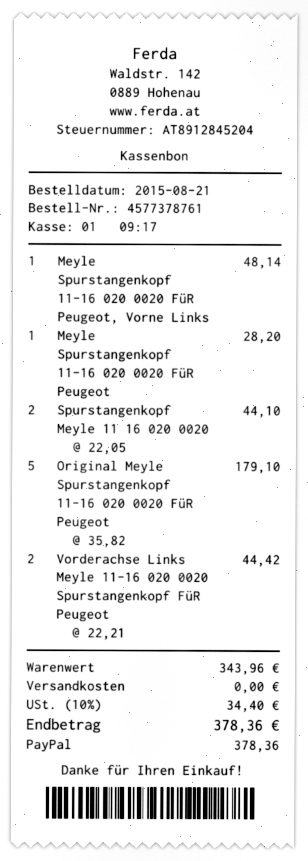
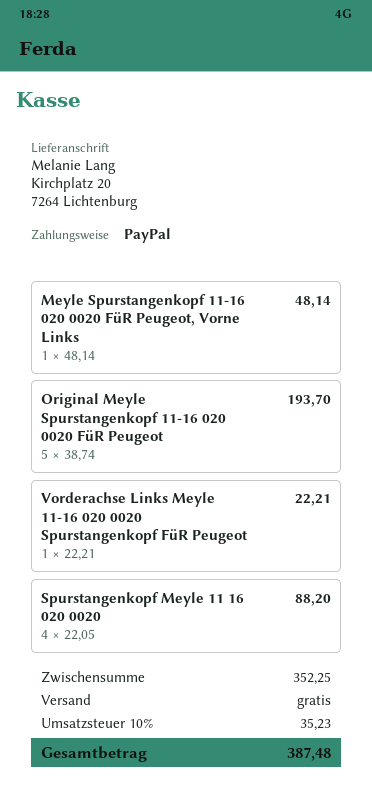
Meyle Spurstangenkopf 11-16 020 0020 FüR Peugeot: 1 x 28.20 = 28.20 -> none
Spurstangenkopf Meyle 11 16 020 0020: 2 x 22.05 = 44.10 -> 4 x 22.05 = 88.20
Original Meyle Spurstangenkopf 11-16 020 0020 FüR Peugeot: 5 x 35.82 = 179.10 -> 5 x 38.74 = 193.70
Vorderachse Links Meyle 11-16 020 0020 Spurstangenkopf FüR Peugeot: 2 x 22.21 = 44.42 -> 1 x 22.21 = 22.21
subtotal: 343.96 -> 352.25
tax: 10% = 34.40 -> 10% = 35.23
total: 378.36 -> 387.48

